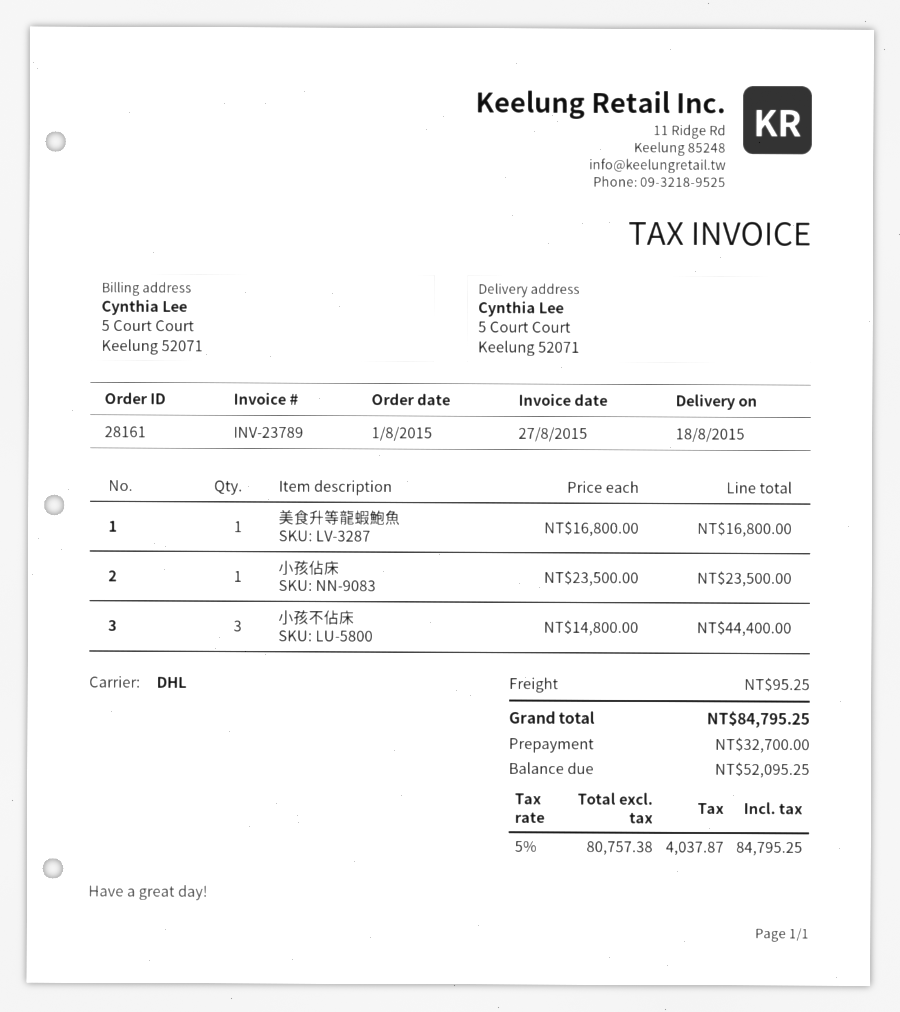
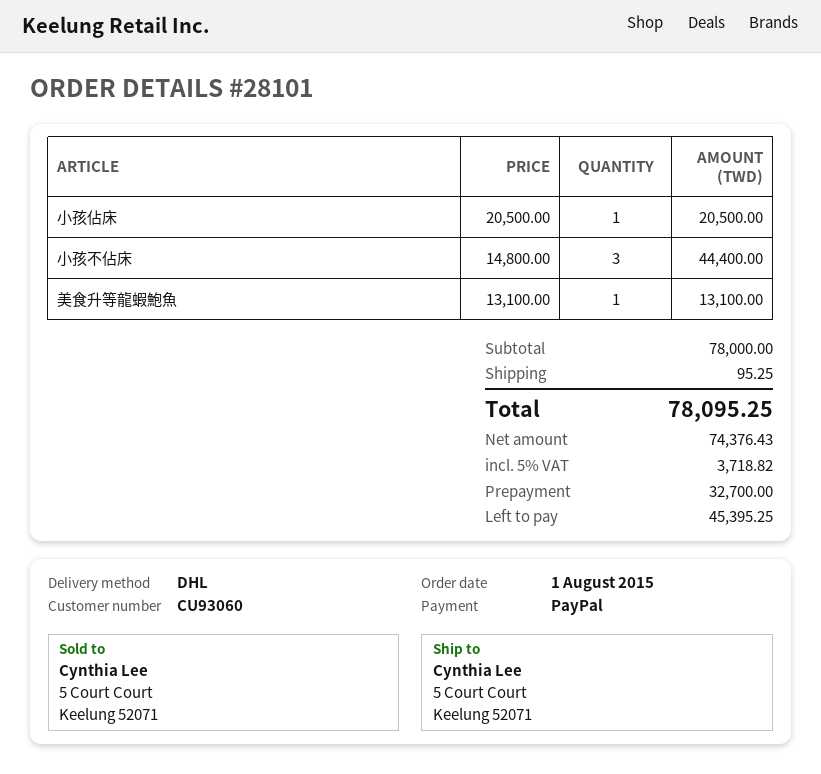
order number: 28161 -> 28101
美食升等龍蝦鮑魚: 1 x 16800.00 = 16800.00 -> 1 x 13100.00 = 13100.00
小孩佔床: 1 x 23500.00 = 23500.00 -> 1 x 20500.00 = 20500.00
net: 80757.38 -> 74376.43
tax: 5% = 4037.87 -> 5% = 3718.82
total: 84795.25 -> 78095.25
balance: 52095.25 -> 45395.25

